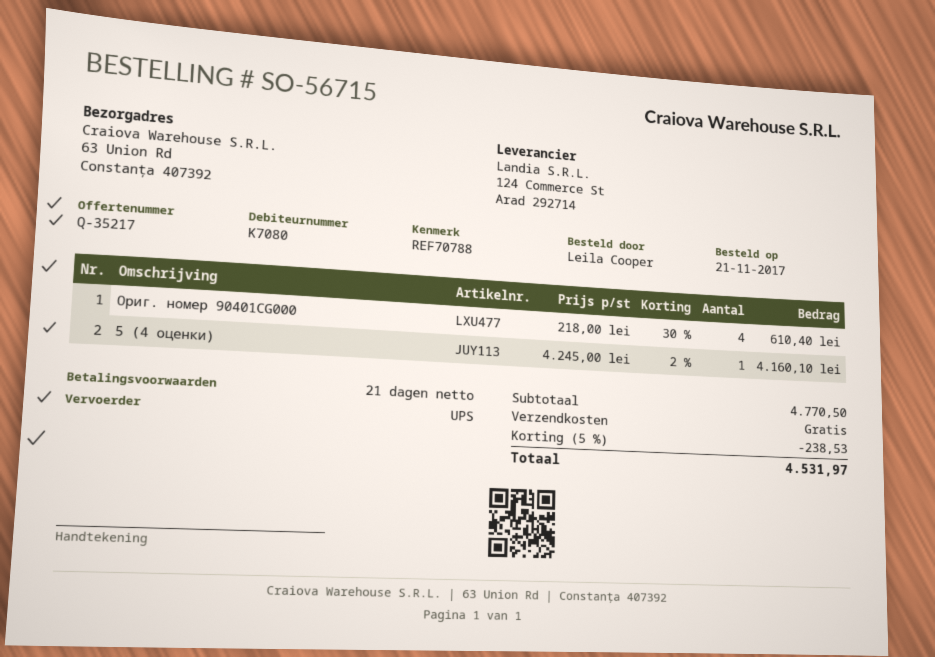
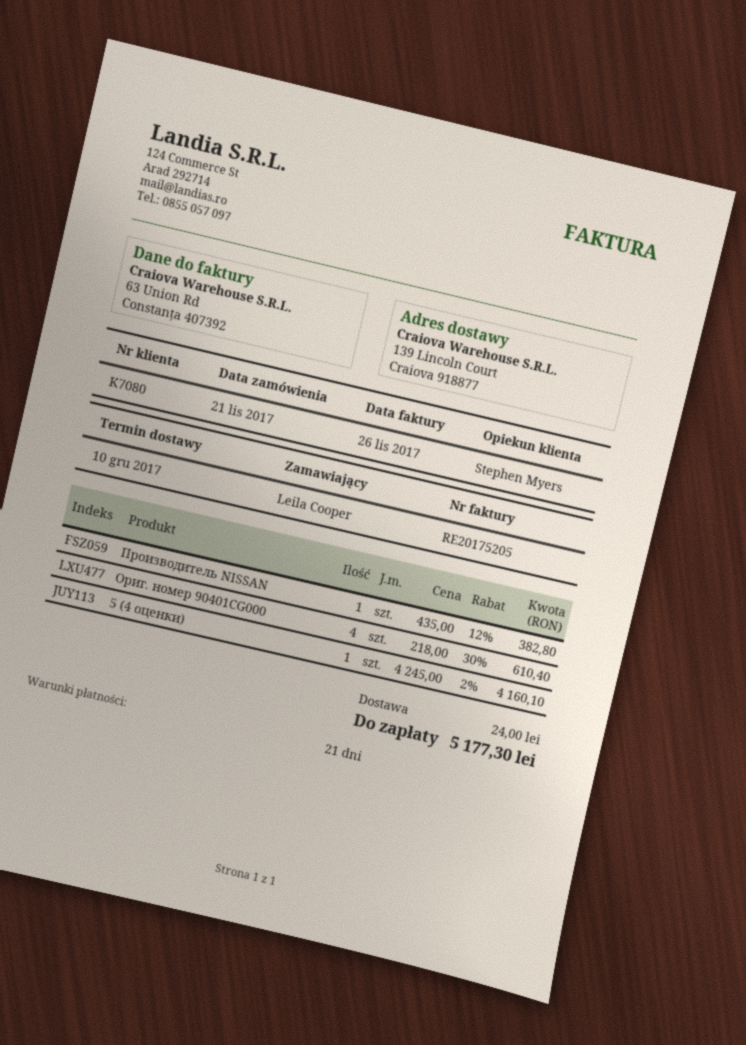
ship to: 63 Union Rd, Constanța 407392 -> 139 Lincoln Court, Craiova 918877
Производитель NISSAN: none -> 1 x 435.00 - 12% = 382.80
discount: 5% = 238.53 -> none
shipping: 0.00 -> 24.00
total: 4531.97 -> 5177.30

